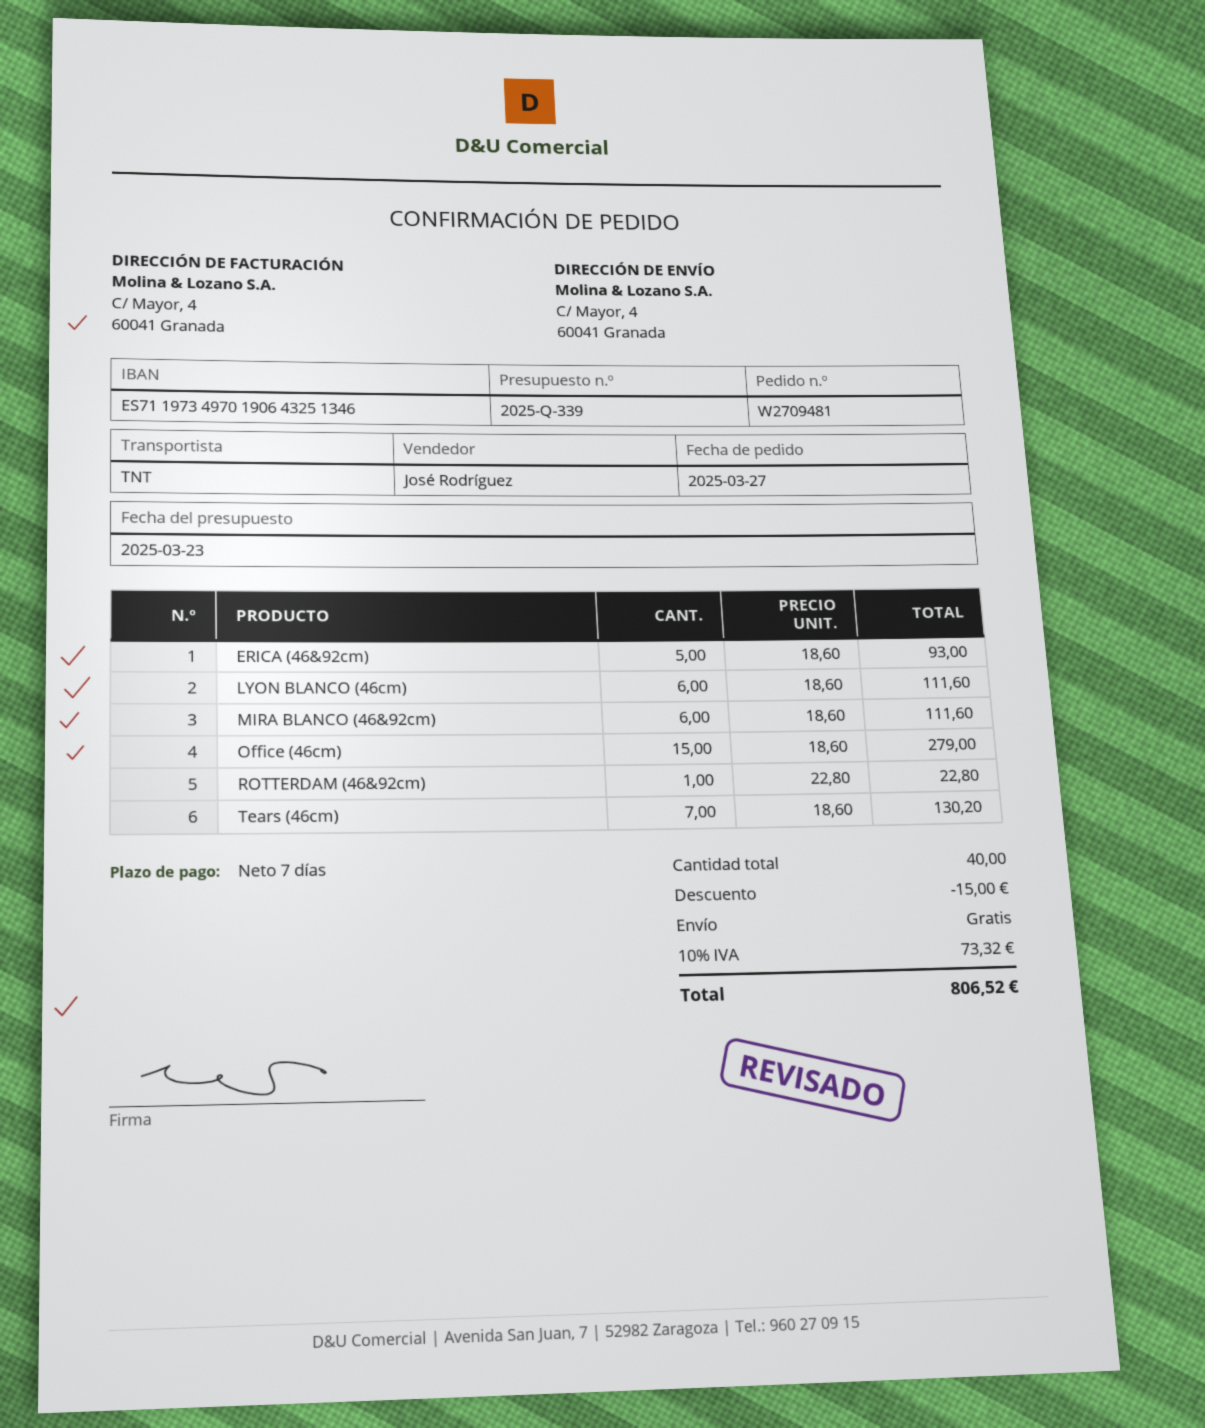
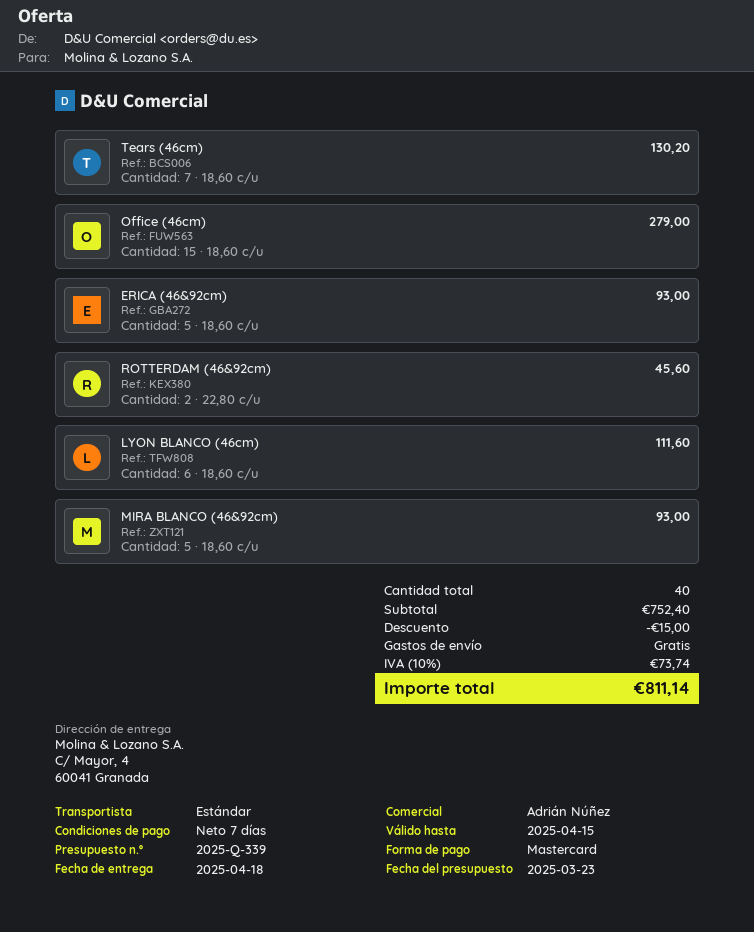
sales rep: José Rodríguez -> Adrián Núñez
shipping method: TNT -> standard
MIRA BLANCO (46&92cm): 6 x 18.60 = 111.60 -> 5 x 18.60 = 93.00
ROTTERDAM (46&92cm): 1 x 22.80 = 22.80 -> 2 x 22.80 = 45.60
tax: 10% = 73.32 -> 10% = 73.74
total: 806.52 -> 811.14

